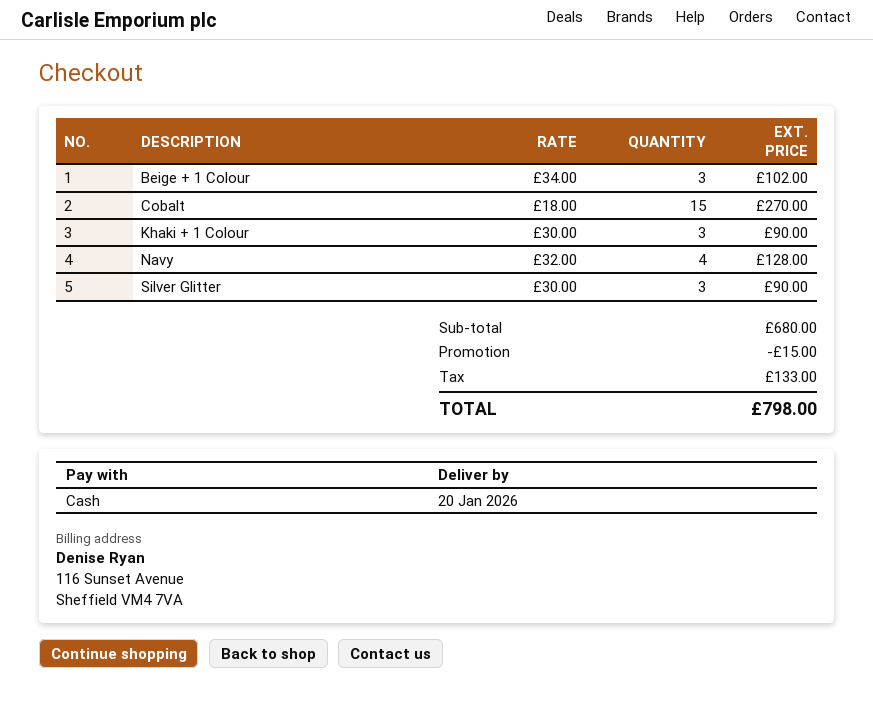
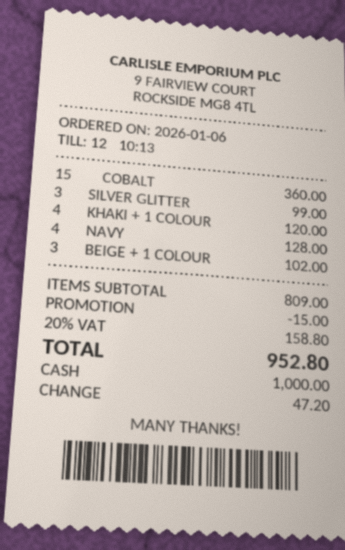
Cobalt: 15 for 270.00 -> 15 for 360.00
Khaki + 1 Colour: 3 for 90.00 -> 4 for 120.00
Silver Glitter: 3 for 90.00 -> 3 for 99.00
subtotal: 680.00 -> 809.00
tax: 133.00 -> 158.80
total: 798.00 -> 952.80

